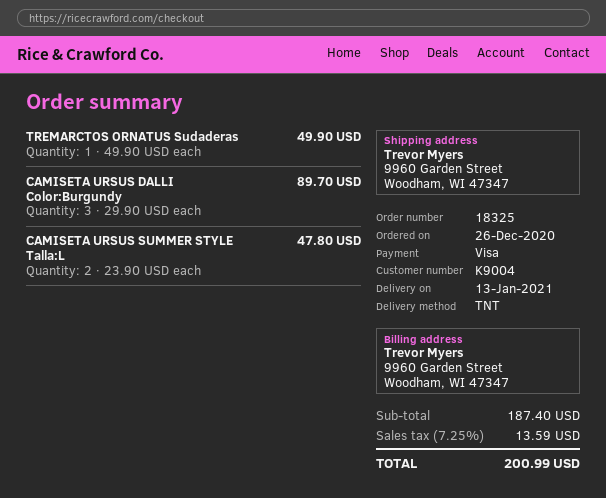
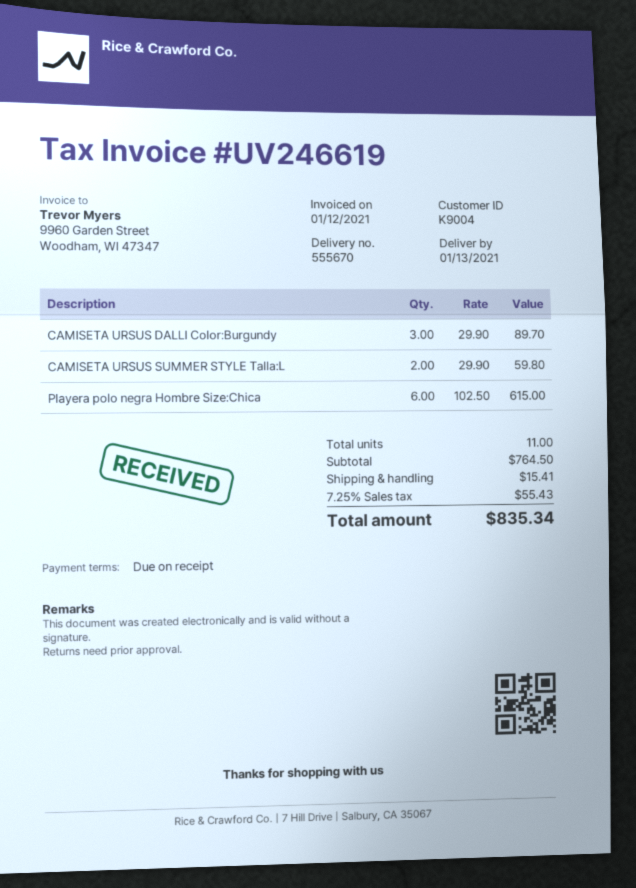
TREMARCTOS ORNATUS Sudaderas: 1 x 49.90 = 49.90 -> none
CAMISETA URSUS SUMMER STYLE Talla:L: 2 x 23.90 = 47.80 -> 2 x 29.90 = 59.80
Playera polo negra Hombre Size:Chica: none -> 6 x 102.50 = 615.00
subtotal: 187.40 -> 764.50
shipping: none -> 15.41
tax: 7.25% = 13.59 -> 7.25% = 55.43
total: 200.99 -> 835.34

